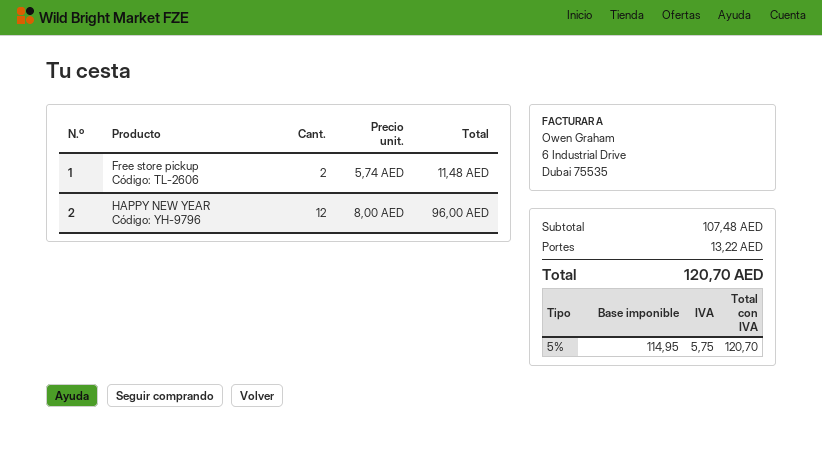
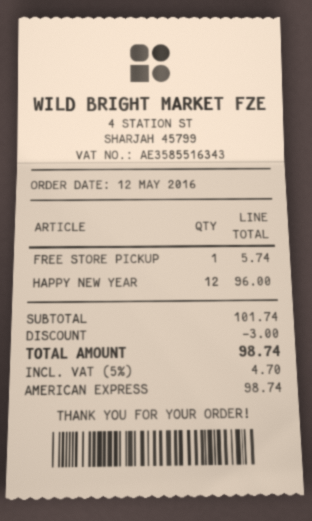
Free store pickup: 2 for 11.48 -> 1 for 5.74
subtotal: 107.48 -> 101.74
discount: none -> 3.00
shipping: 13.22 -> none
tax: 5% = 5.75 -> 5% = 4.70
total: 120.70 -> 98.74

